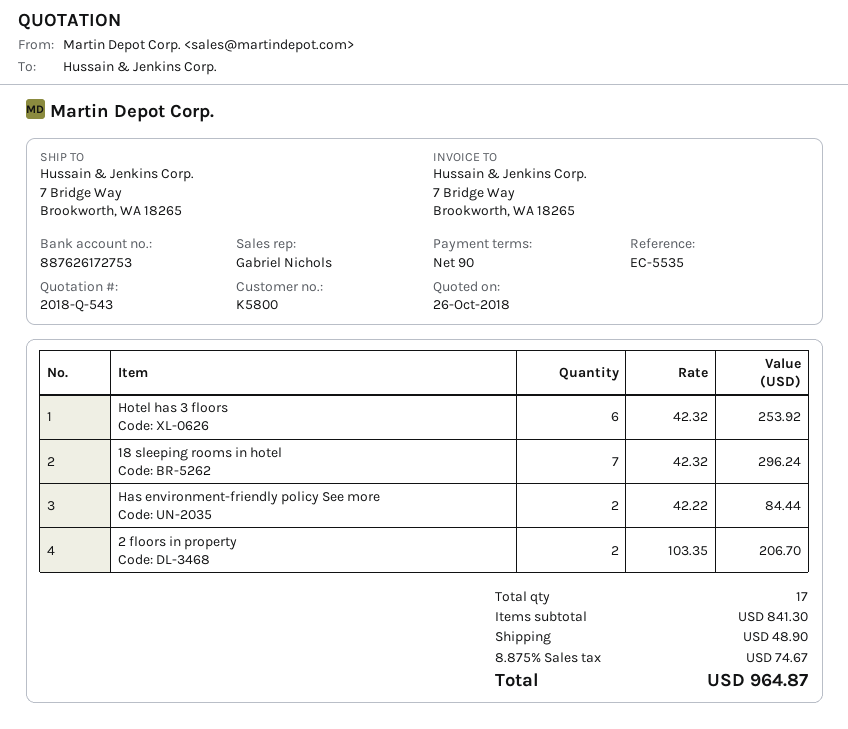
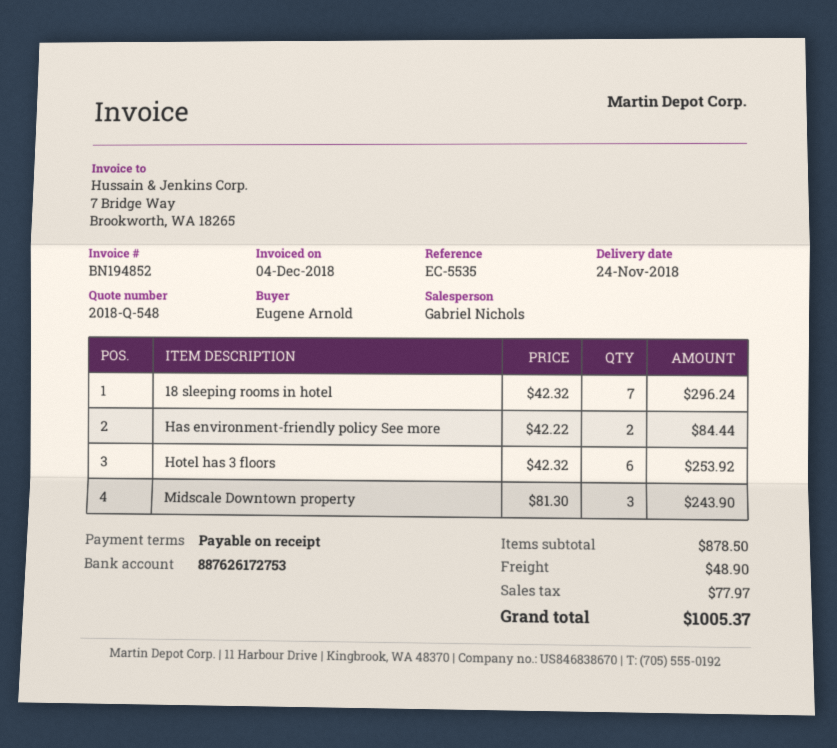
quote number: 2018-Q-543 -> 2018-Q-548
payment terms: 90 days -> on receipt
2 floors in property: 2 x 103.35 = 206.70 -> none
Midscale Downtown property: none -> 3 x 81.30 = 243.90
subtotal: 841.30 -> 878.50
tax: 74.67 -> 77.97
total: 964.87 -> 1005.37

